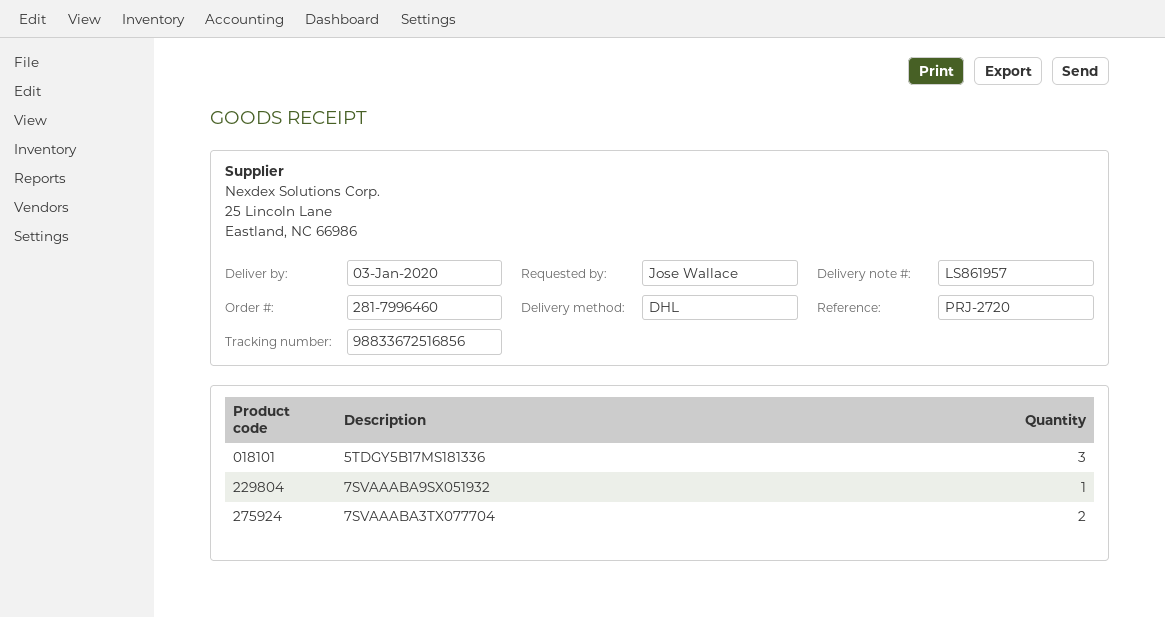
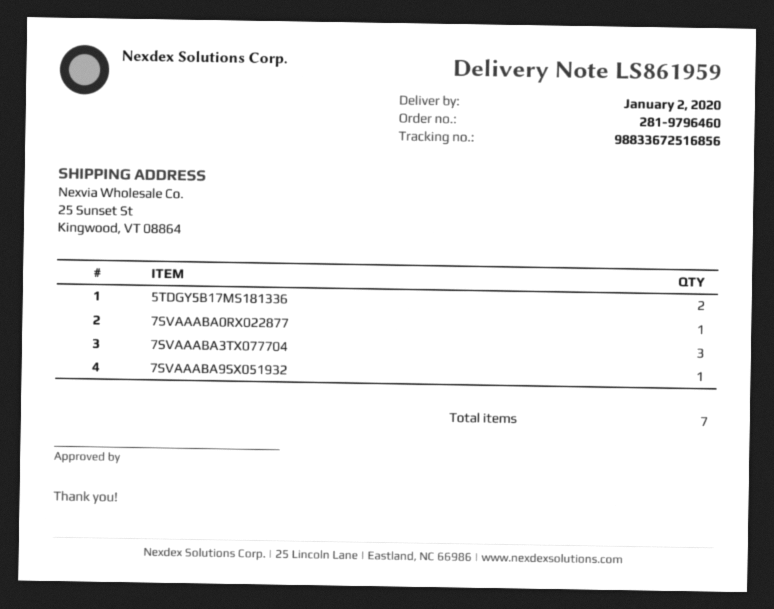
order number: 281-7996460 -> 281-9796460
delivery note number: LS861957 -> LS861959
delivery date: 2020-01-03 -> 2020-01-02
5TDGY5B17MS181336: 3 -> 2
7SVAAABA3TX077704: 2 -> 3
7SVAAABA0RX022877: none -> 1

